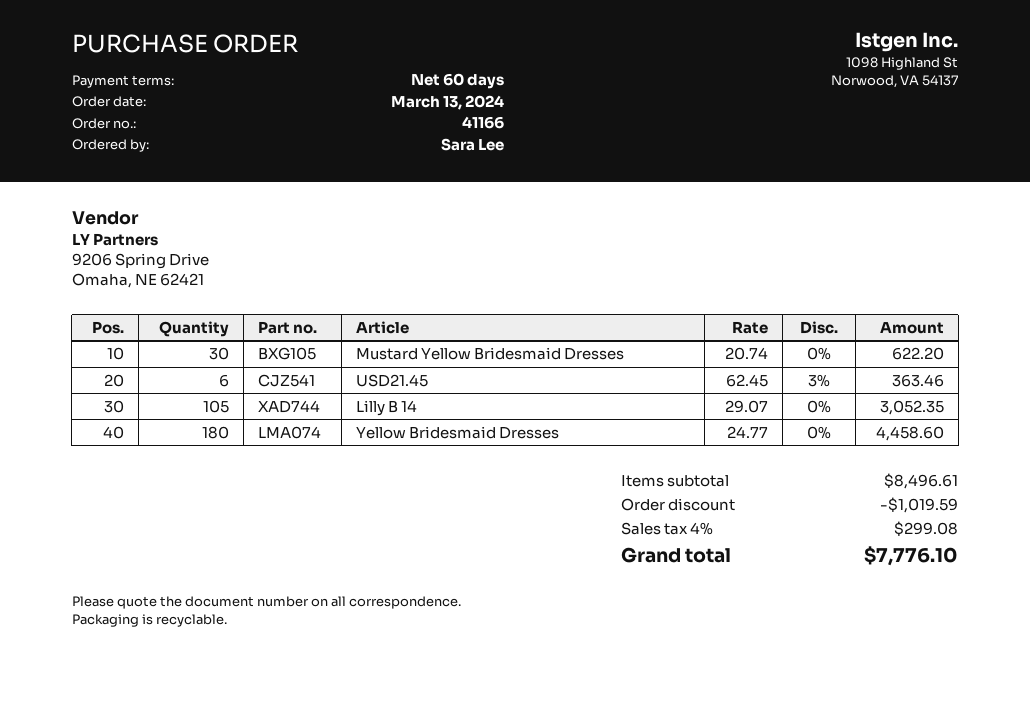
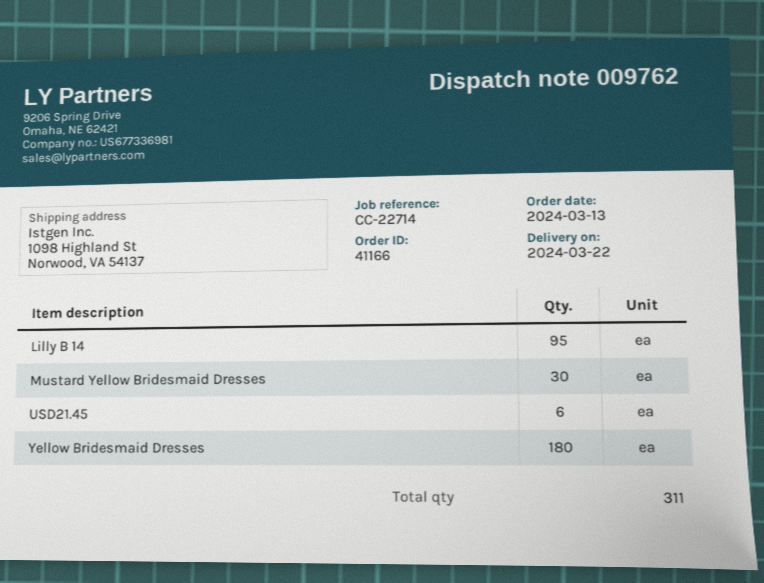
Lilly B 14: 105 -> 95

